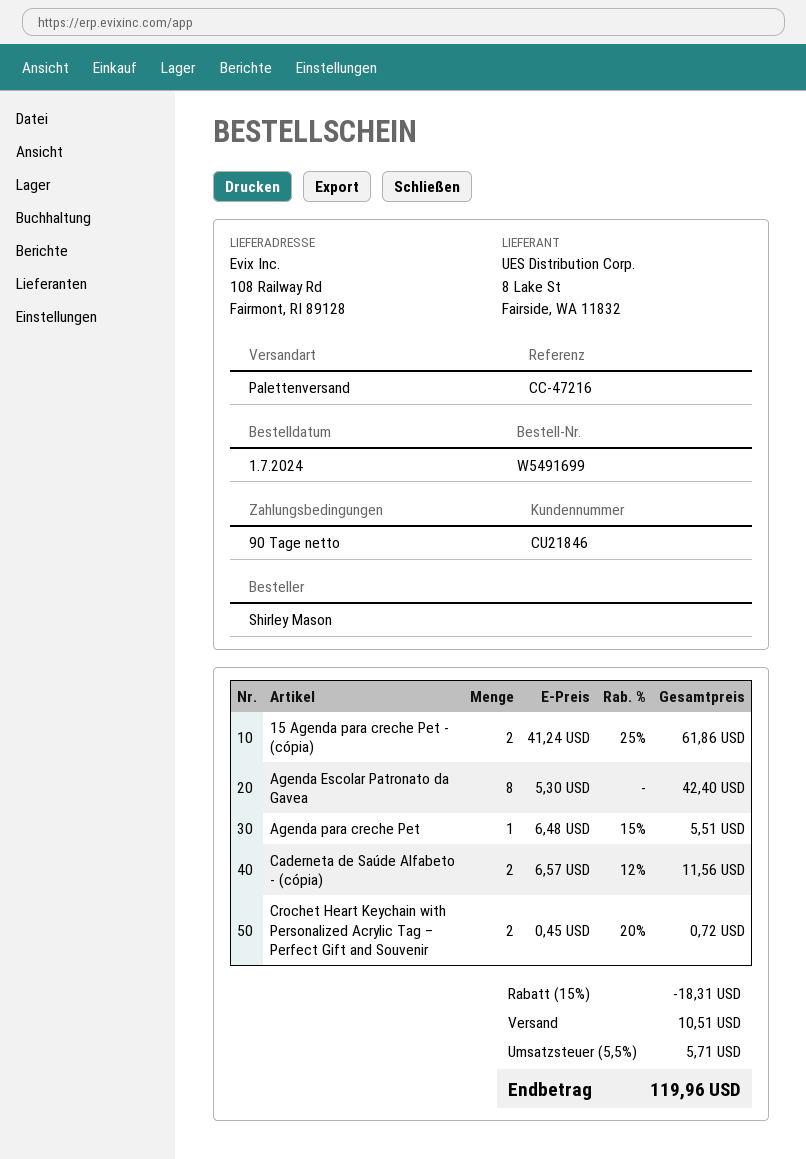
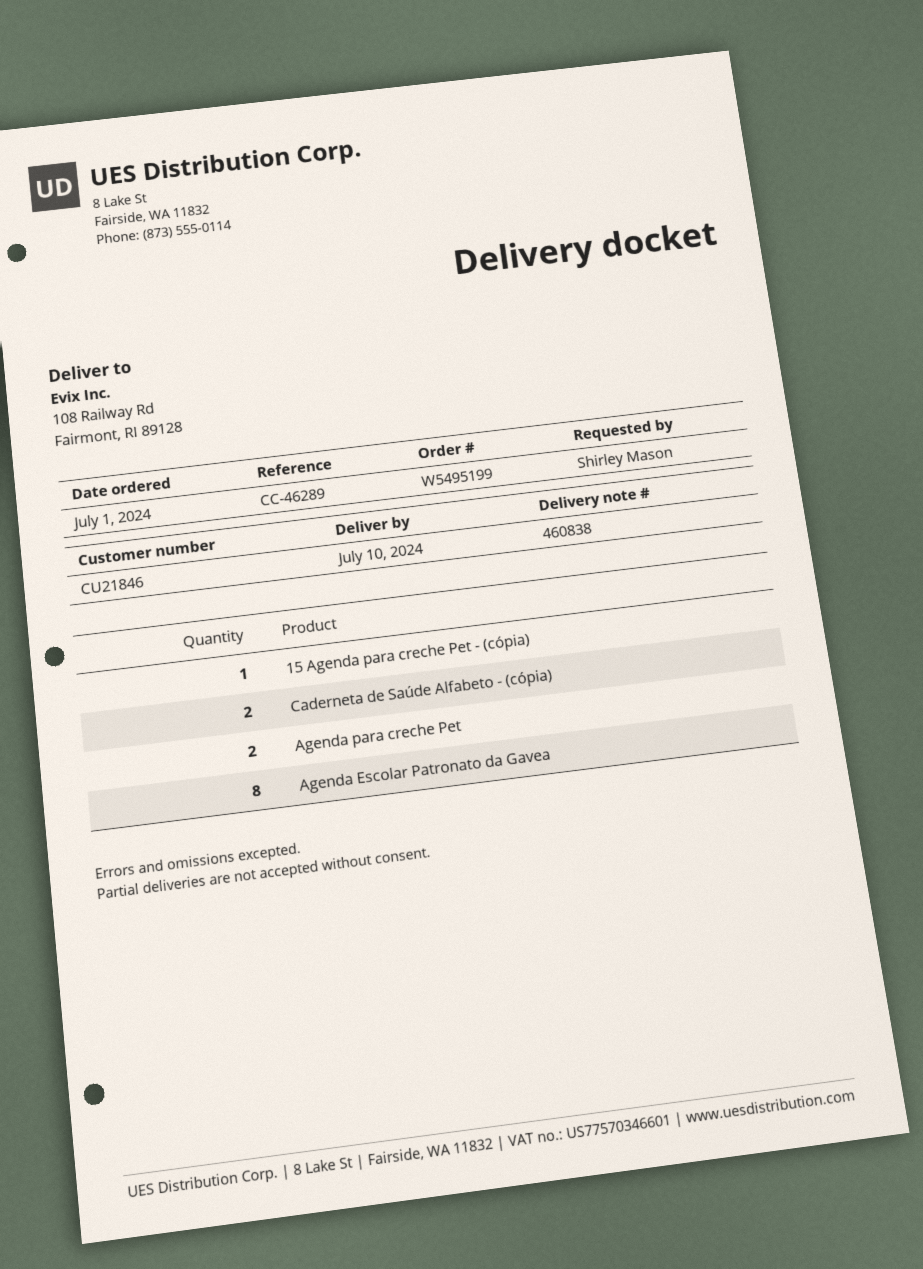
order number: W5491699 -> W5495199
reference: CC-47216 -> CC-46289
15 Agenda para creche Pet - (cópia): 2 -> 1
Agenda para creche Pet: 1 -> 2
Crochet Heart Keychain with Personalized Acrylic Tag – Perfect Gift and Souvenir: 2 -> none

